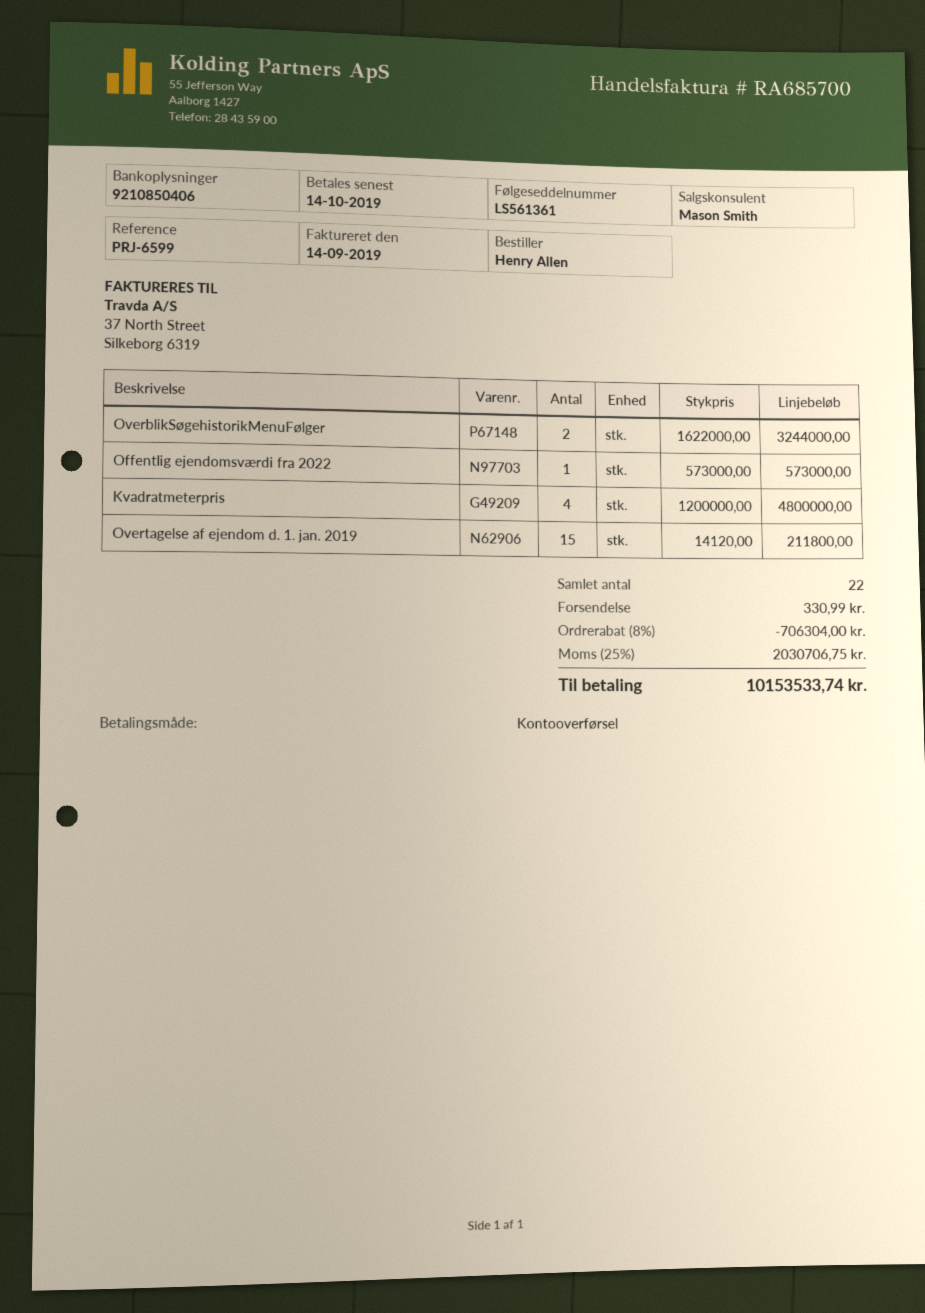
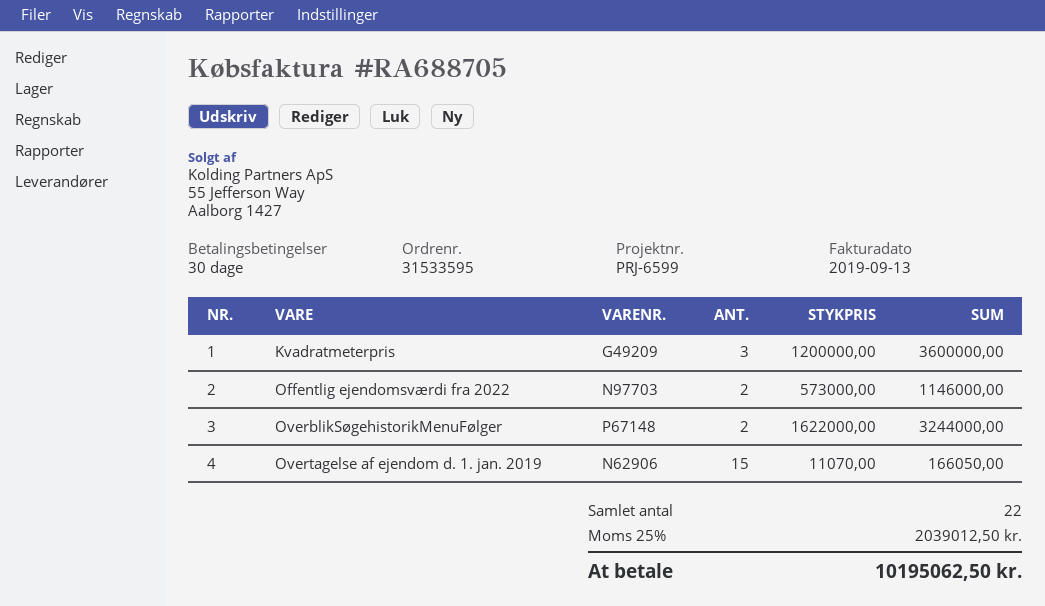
invoice number: RA685700 -> RA688705
invoice date: 2019-09-14 -> 2019-09-13
Offentlig ejendomsværdi fra 2022: 1 x 573000.00 = 573000.00 -> 2 x 573000.00 = 1146000.00
Kvadratmeterpris: 4 x 1200000.00 = 4800000.00 -> 3 x 1200000.00 = 3600000.00
Overtagelse af ejendom d. 1. jan. 2019: 15 x 14120.00 = 211800.00 -> 15 x 11070.00 = 166050.00
discount: 8% = 706304.00 -> none
shipping: 330.99 -> none
tax: 25% = 2030706.75 -> 25% = 2039012.50
total: 10153533.74 -> 10195062.50

